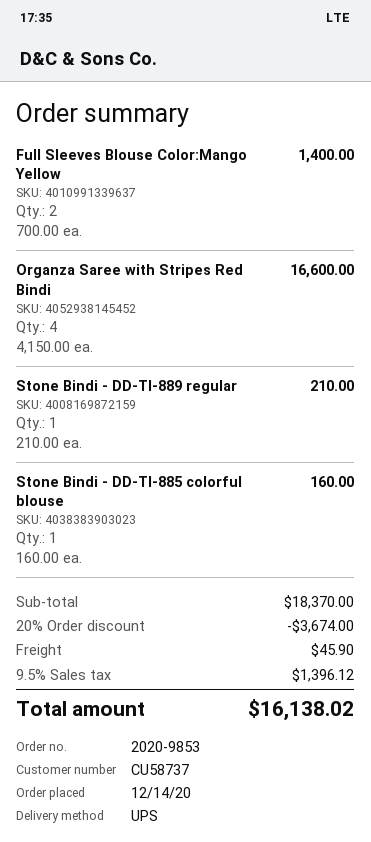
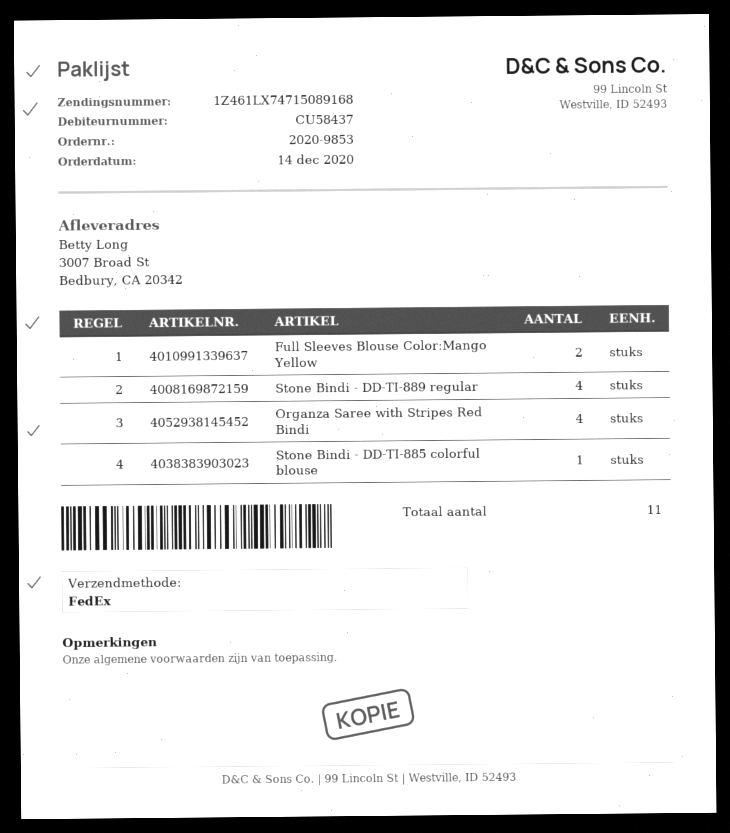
customer number: CU58737 -> CU58437
shipping method: UPS -> FedEx
Stone Bindi - DD-TI-889 regular: 1 -> 4

